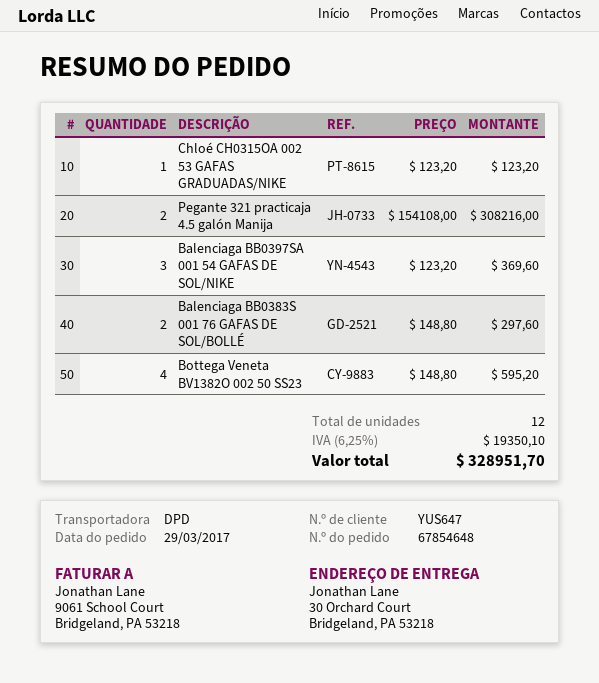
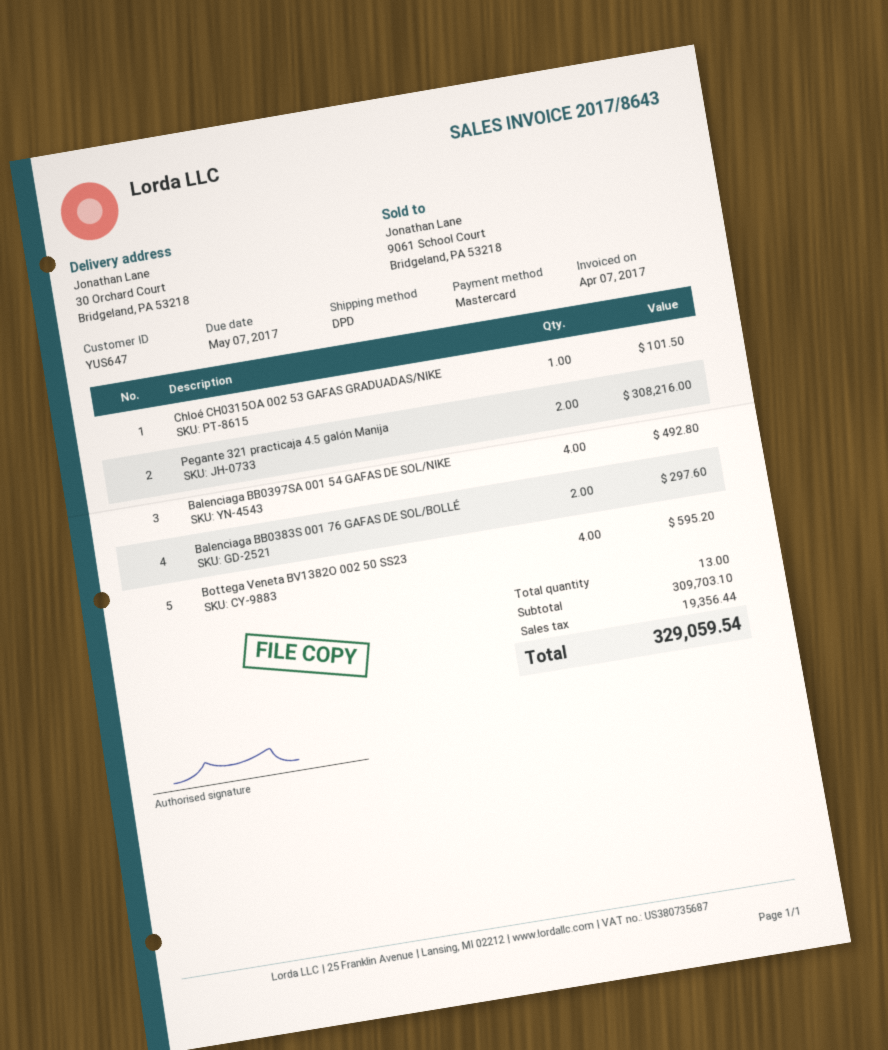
Chloé CH0315OA 002 53 GAFAS GRADUADAS/NIKE: 1 for 123.20 -> 1 for 101.50
Balenciaga BB0397SA 001 54 GAFAS DE SOL/NIKE: 3 for 369.60 -> 4 for 492.80
total quantity: 12 -> 13
tax: 19350.10 -> 19356.44
total: 328951.70 -> 329059.54

